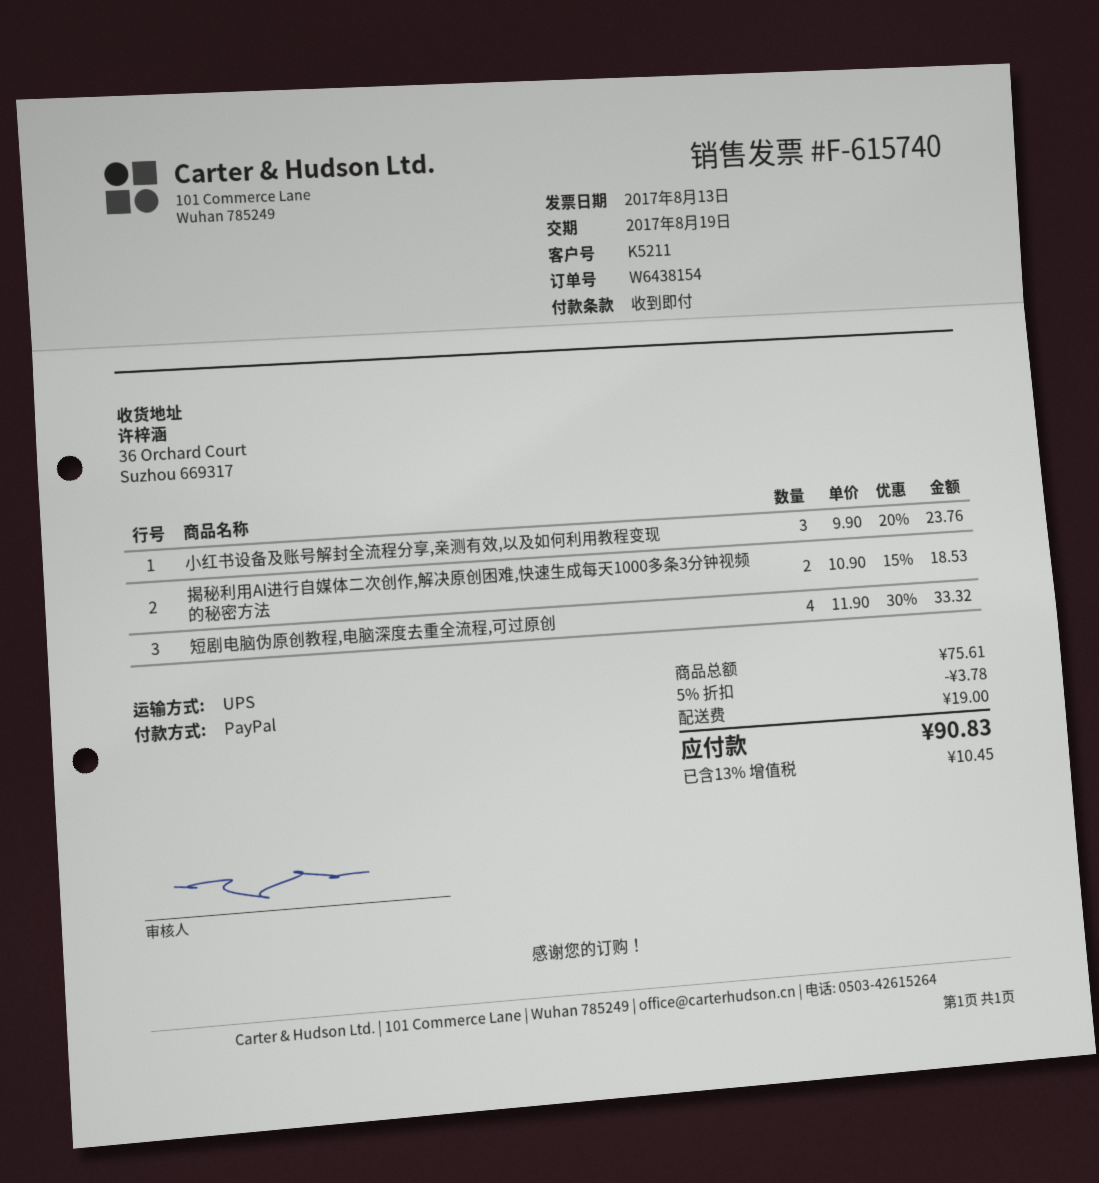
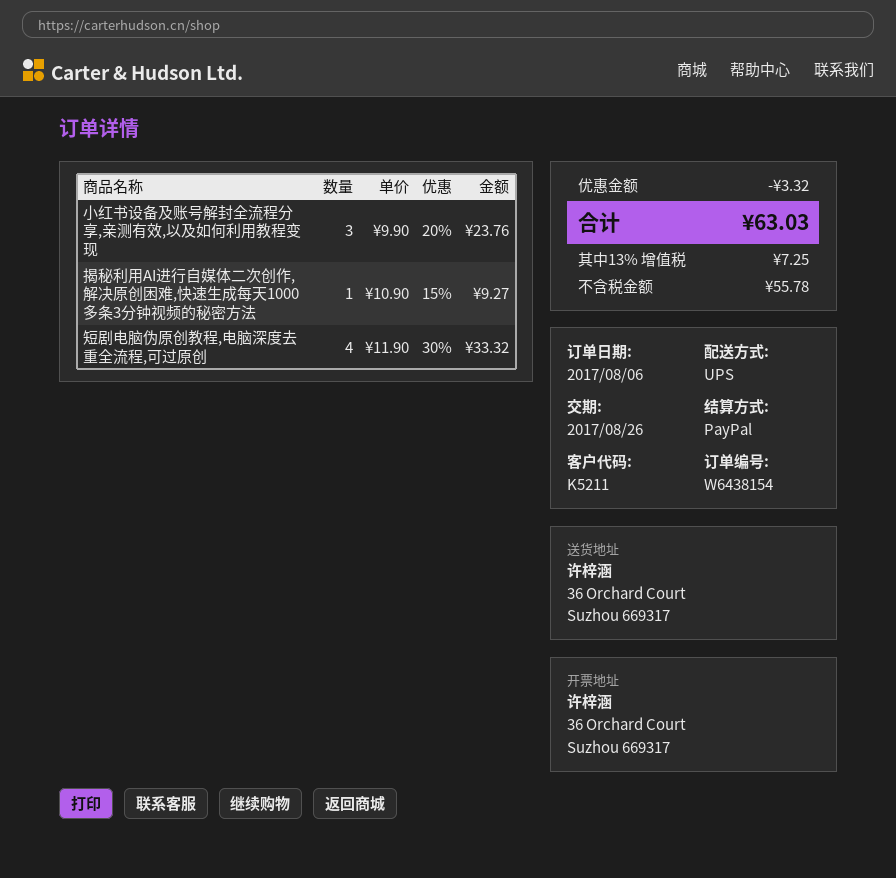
delivery date: 2017-08-19 -> 2017-08-26
揭秘利用AI进行自媒体二次创作,解决原创困难,快速生成每天1000多条3分钟视频的秘密方法: 2 x 10.90 - 15% = 18.53 -> 1 x 10.90 - 15% = 9.27
discount: 3.78 -> 3.32
shipping: 19.00 -> none
tax: 13% = 10.45 -> 13% = 7.25
total: 90.83 -> 63.03

